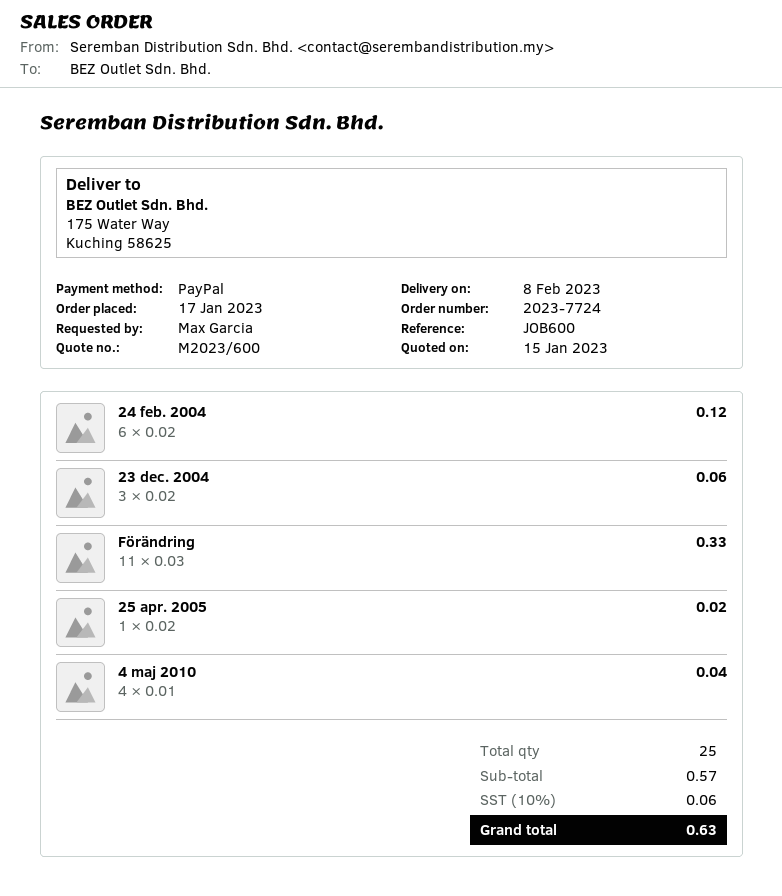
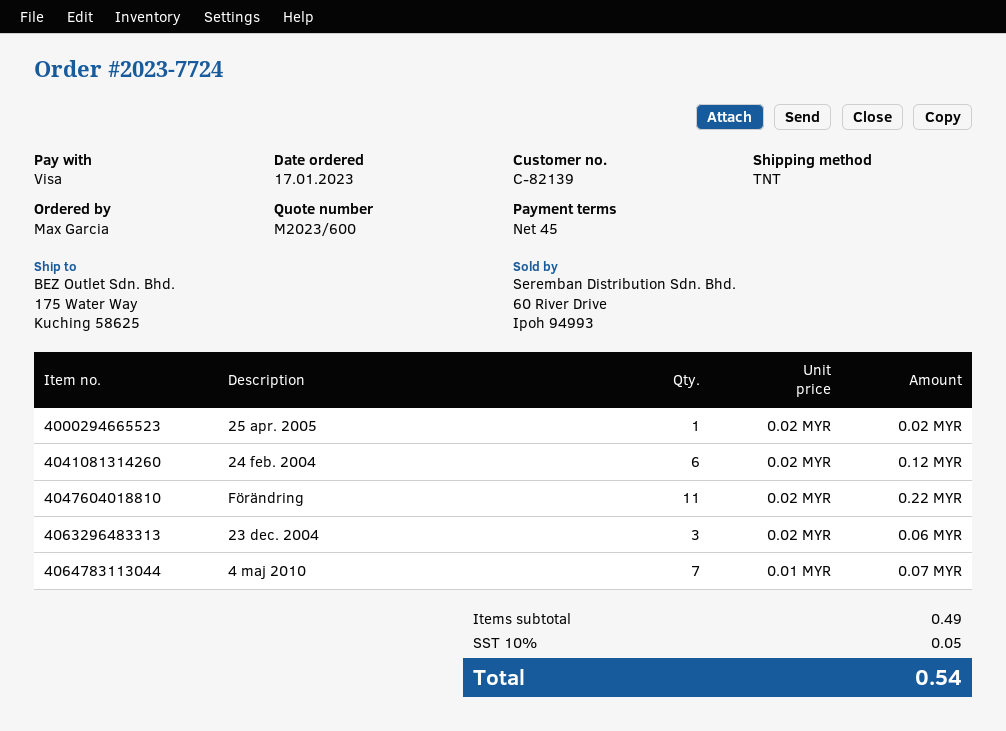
payment method: PayPal -> Visa
Förändring: 11 x 0.03 = 0.33 -> 11 x 0.02 = 0.22
4 maj 2010: 4 x 0.01 = 0.04 -> 7 x 0.01 = 0.07
subtotal: 0.57 -> 0.49
tax: 10% = 0.06 -> 10% = 0.05
total: 0.63 -> 0.54

